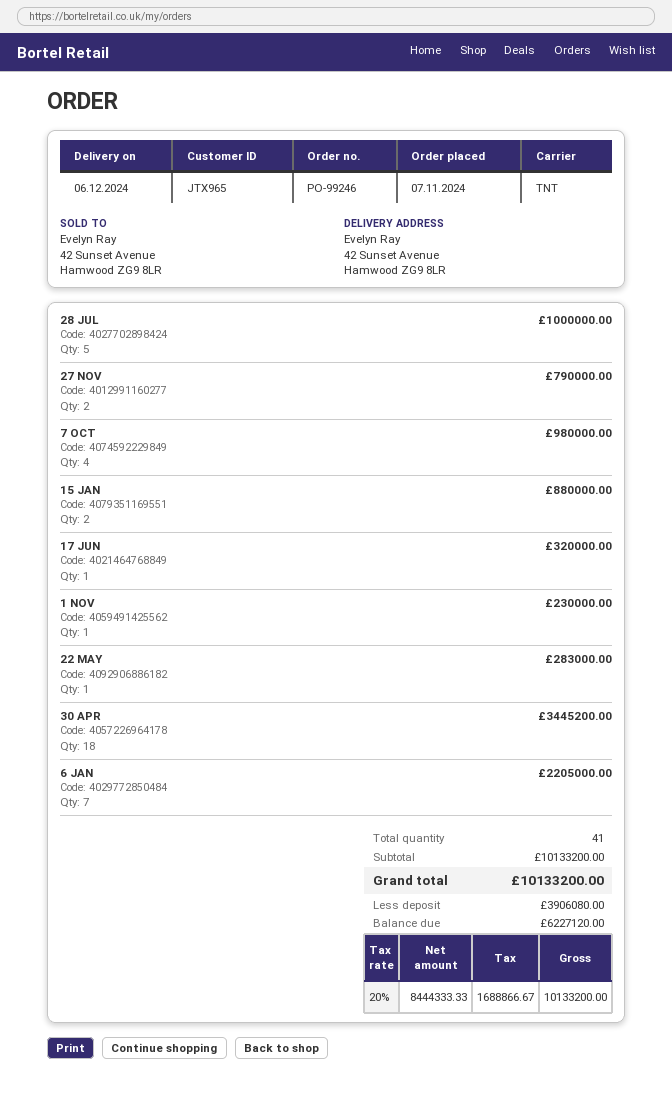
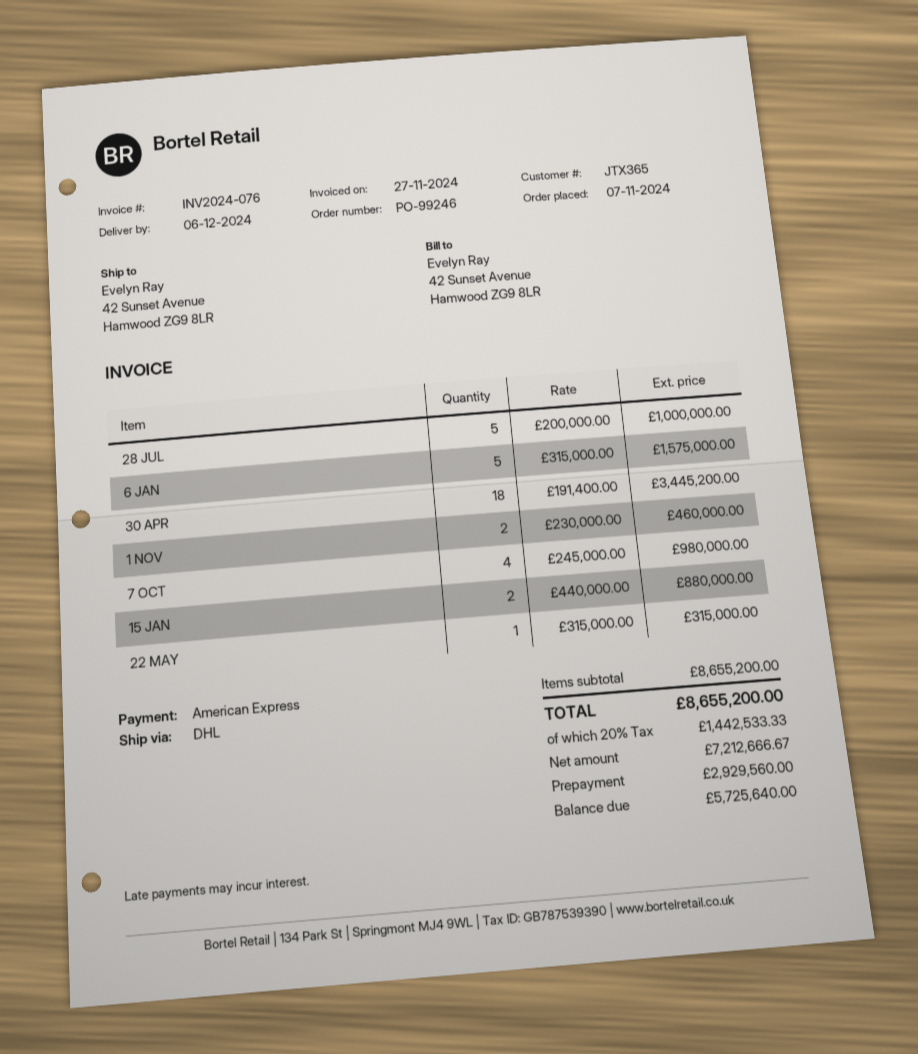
customer number: JTX965 -> JTX365
shipping method: TNT -> DHL
27 NOV: 2 for 790000.00 -> none
17 JUN: 1 for 320000.00 -> none
1 NOV: 1 for 230000.00 -> 2 for 460000.00
22 MAY: 1 for 283000.00 -> 1 for 315000.00
6 JAN: 7 for 2205000.00 -> 5 for 1575000.00
subtotal: 10133200.00 -> 8655200.00
net: 8444333.33 -> 7212666.67
tax: 20% = 1688866.67 -> 20% = 1442533.33
total: 10133200.00 -> 8655200.00
deposit: 3906080.00 -> 2929560.00
balance: 6227120.00 -> 5725640.00

